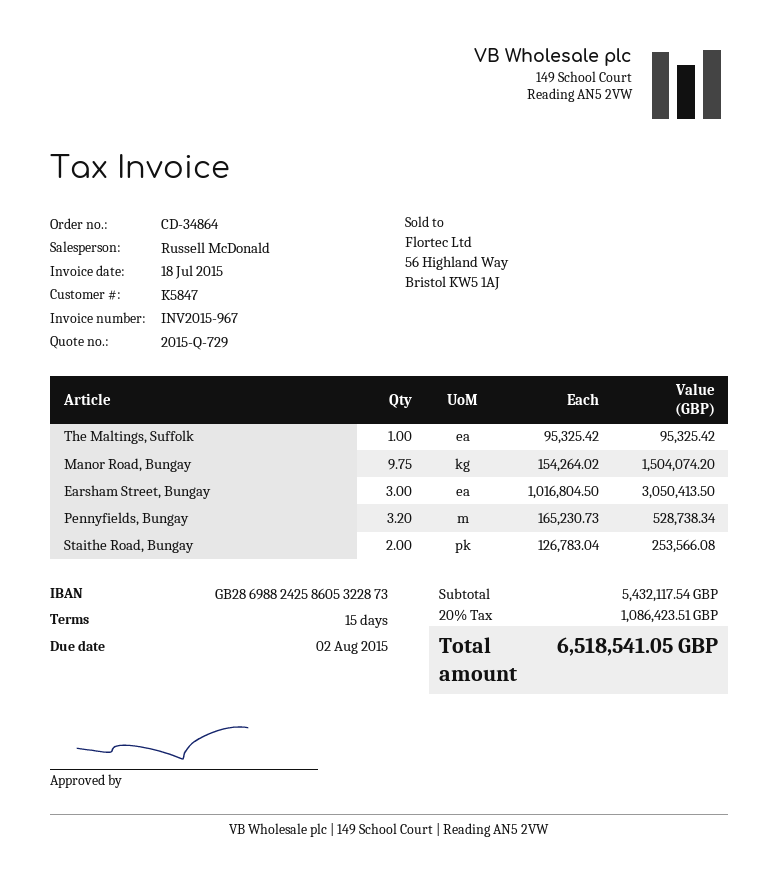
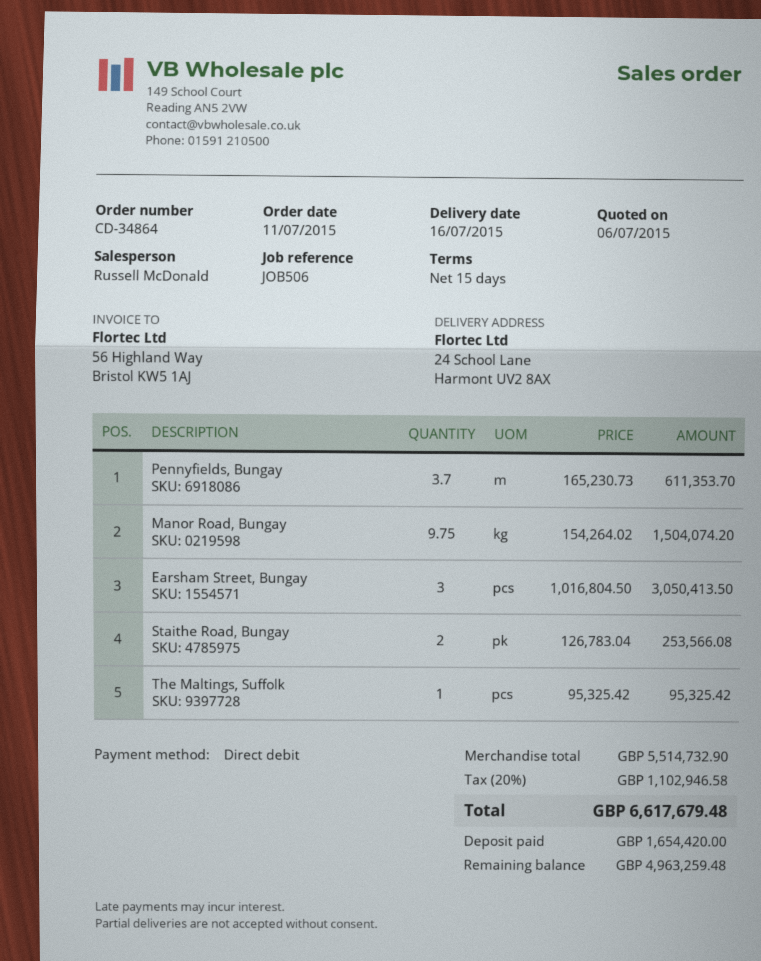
Pennyfields, Bungay: 3.2 x 165230.73 = 528738.34 -> 3.7 x 165230.73 = 611353.70
subtotal: 5432117.54 -> 5514732.90
tax: 20% = 1086423.51 -> 20% = 1102946.58
total: 6518541.05 -> 6617679.48

